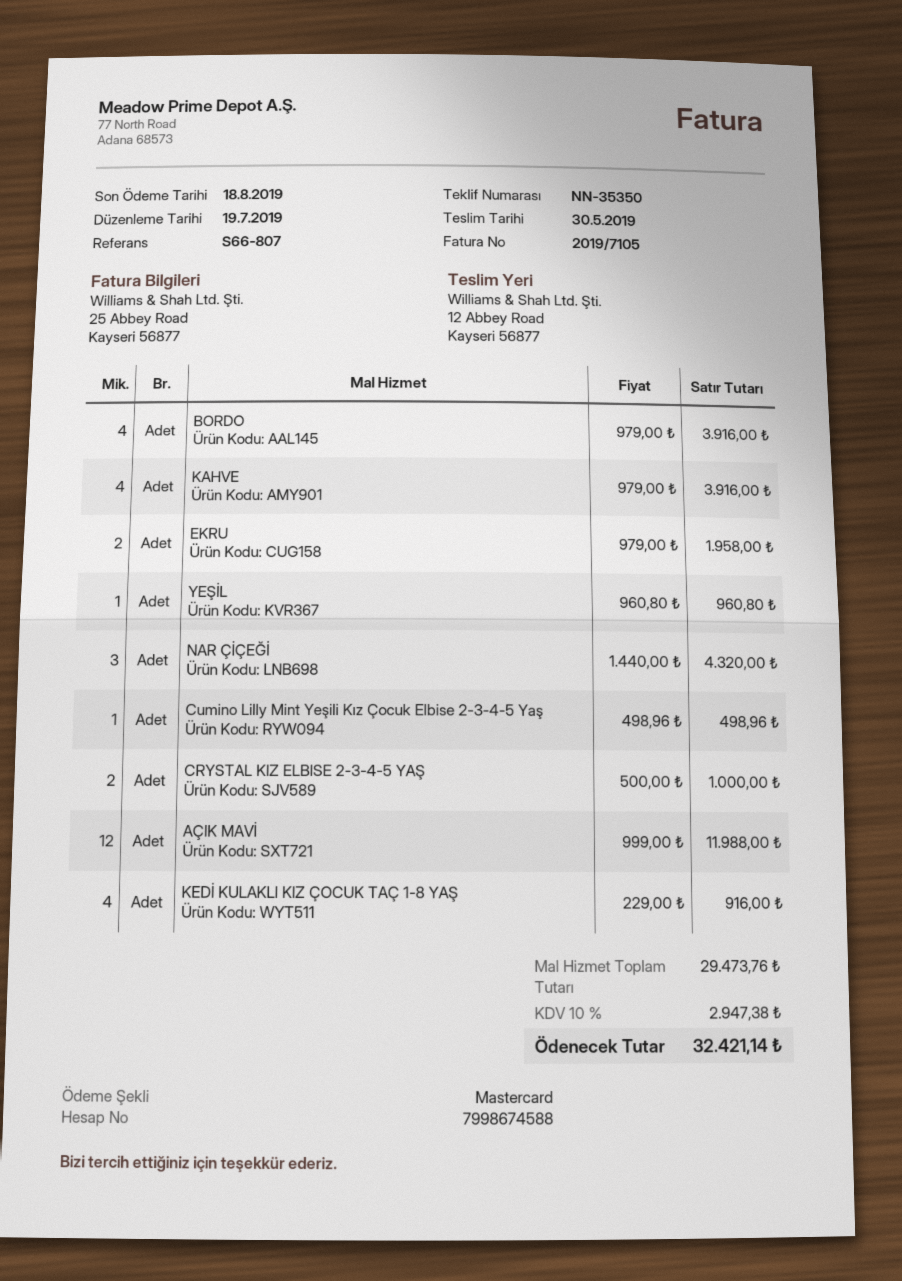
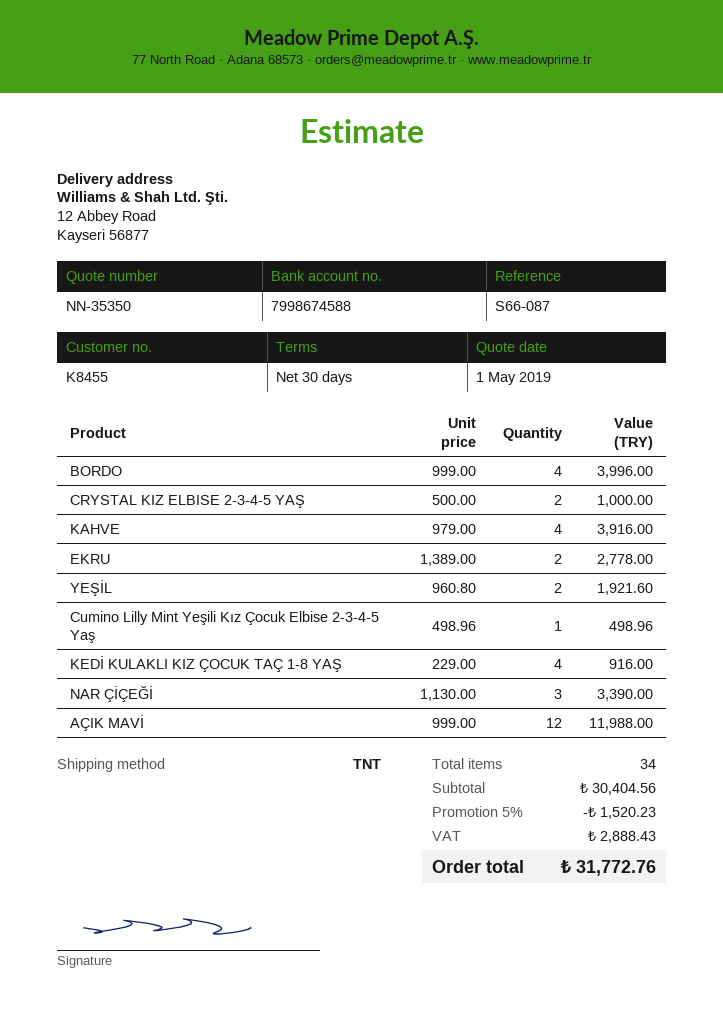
reference: S66-807 -> S66-087
BORDO: 4 x 979.00 = 3916.00 -> 4 x 999.00 = 3996.00
EKRU: 2 x 979.00 = 1958.00 -> 2 x 1389.00 = 2778.00
YEŞİL: 1 x 960.80 = 960.80 -> 2 x 960.80 = 1921.60
NAR ÇİÇEĞİ: 3 x 1440.00 = 4320.00 -> 3 x 1130.00 = 3390.00
subtotal: 29473.76 -> 30404.56
discount: none -> 5% = 1520.23
tax: 2947.38 -> 2888.43
total: 32421.14 -> 31772.76

